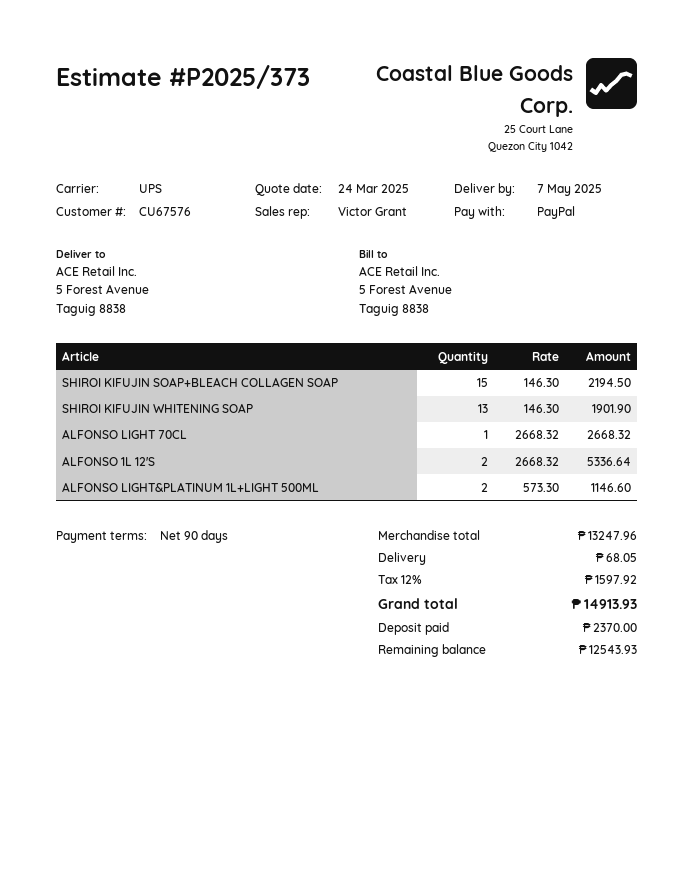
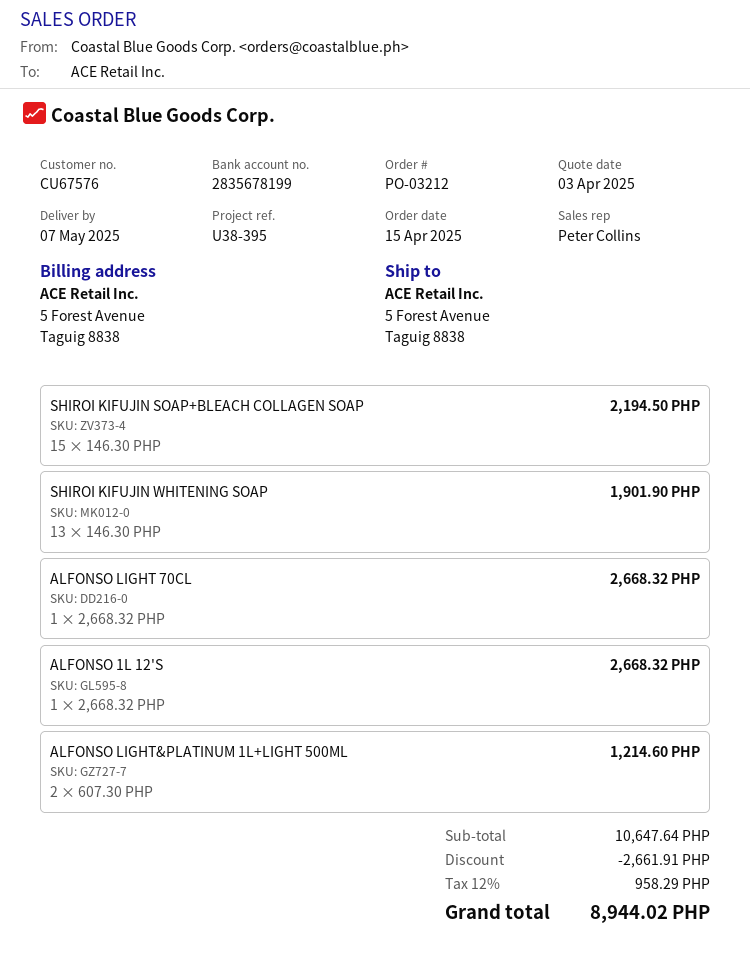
quote date: 2025-03-24 -> 2025-04-03
sales rep: Victor Grant -> Peter Collins
ALFONSO 1L 12'S: 2 x 2668.32 = 5336.64 -> 1 x 2668.32 = 2668.32
ALFONSO LIGHT&PLATINUM 1L+LIGHT 500ML: 2 x 573.30 = 1146.60 -> 2 x 607.30 = 1214.60
subtotal: 13247.96 -> 10647.64
discount: none -> 2661.91
shipping: 68.05 -> none
tax: 12% = 1597.92 -> 12% = 958.29
total: 14913.93 -> 8944.02

